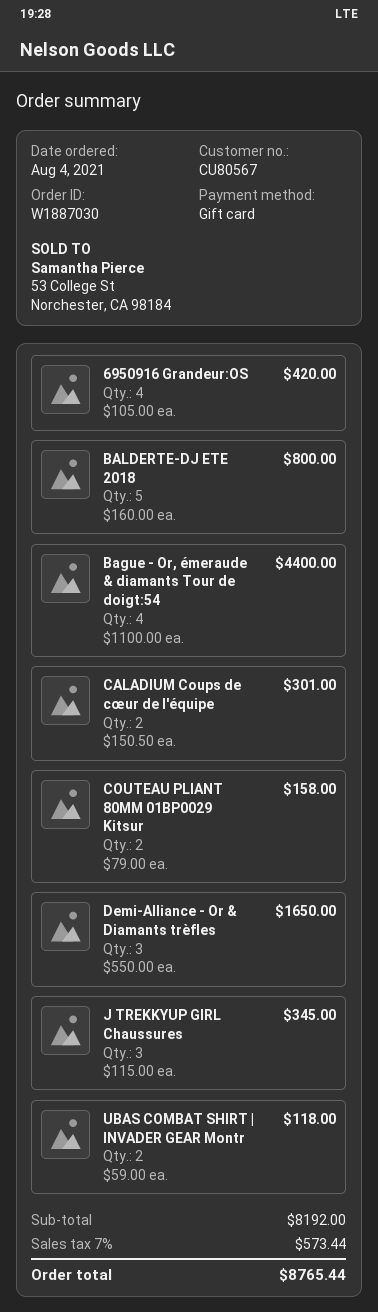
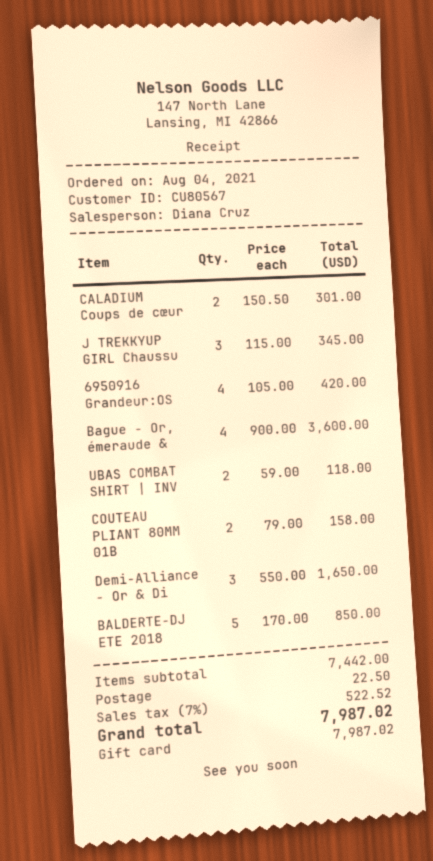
BALDERTE-DJ ETE 2018: 5 x 160.00 = 800.00 -> 5 x 170.00 = 850.00
Bague - Or, émeraude & diamants Tour de doigt:54: 4 x 1100.00 = 4400.00 -> 4 x 900.00 = 3600.00
subtotal: 8192.00 -> 7442.00
shipping: none -> 22.50
tax: 7% = 573.44 -> 7% = 522.52
total: 8765.44 -> 7987.02

